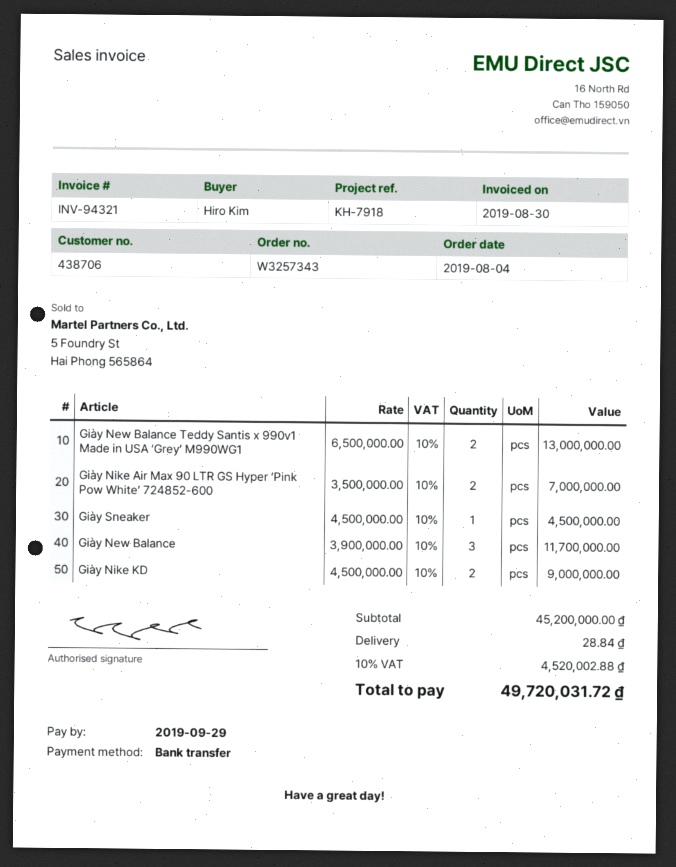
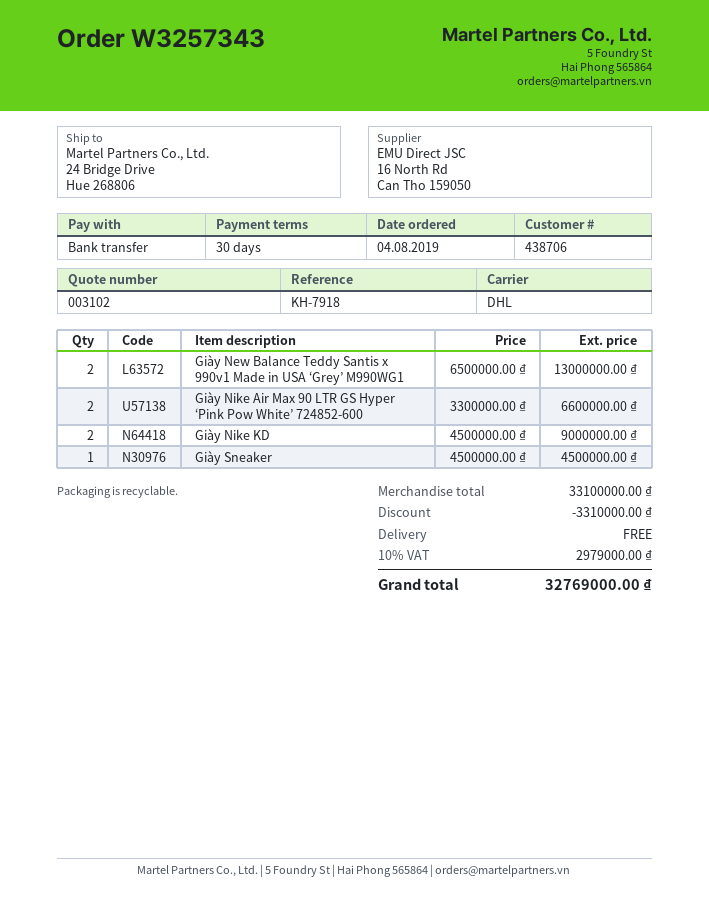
Giày Nike Air Max 90 LTR GS Hyper ‘Pink Pow White’ 724852-600: 2 x 3500000.00 = 7000000.00 -> 2 x 3300000.00 = 6600000.00
Giày New Balance: 3 x 3900000.00 = 11700000.00 -> none
subtotal: 45200000.00 -> 33100000.00
discount: none -> 3310000.00
shipping: 28.84 -> 0.00
tax: 10% = 4520002.88 -> 10% = 2979000.00
total: 49720031.72 -> 32769000.00

